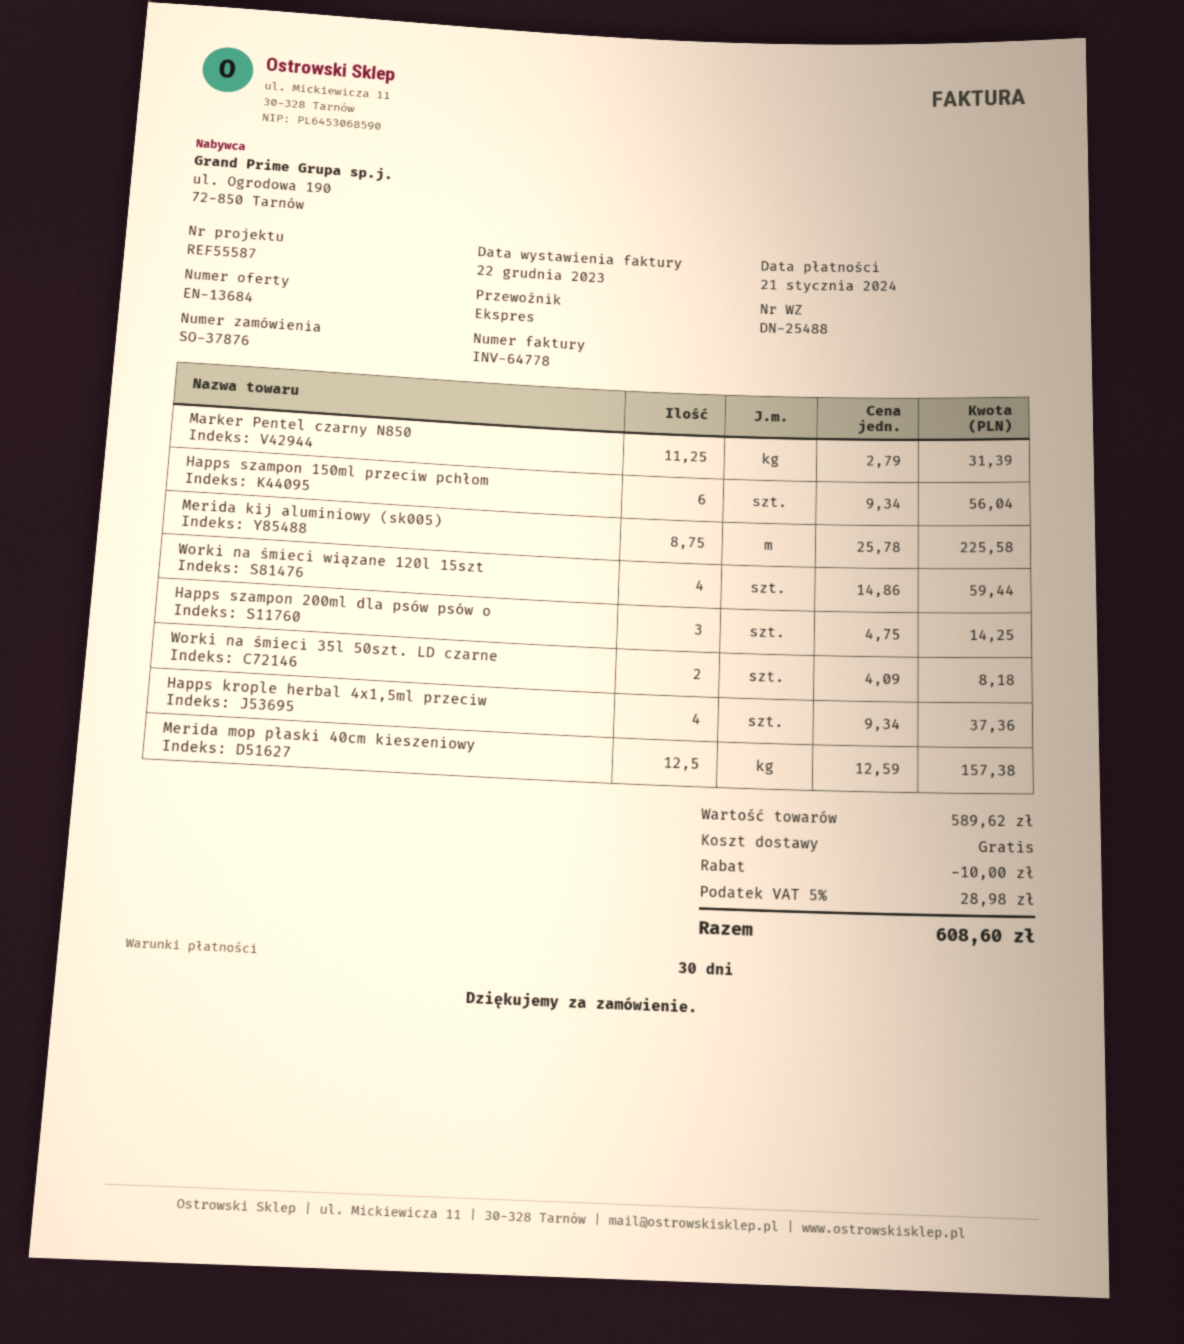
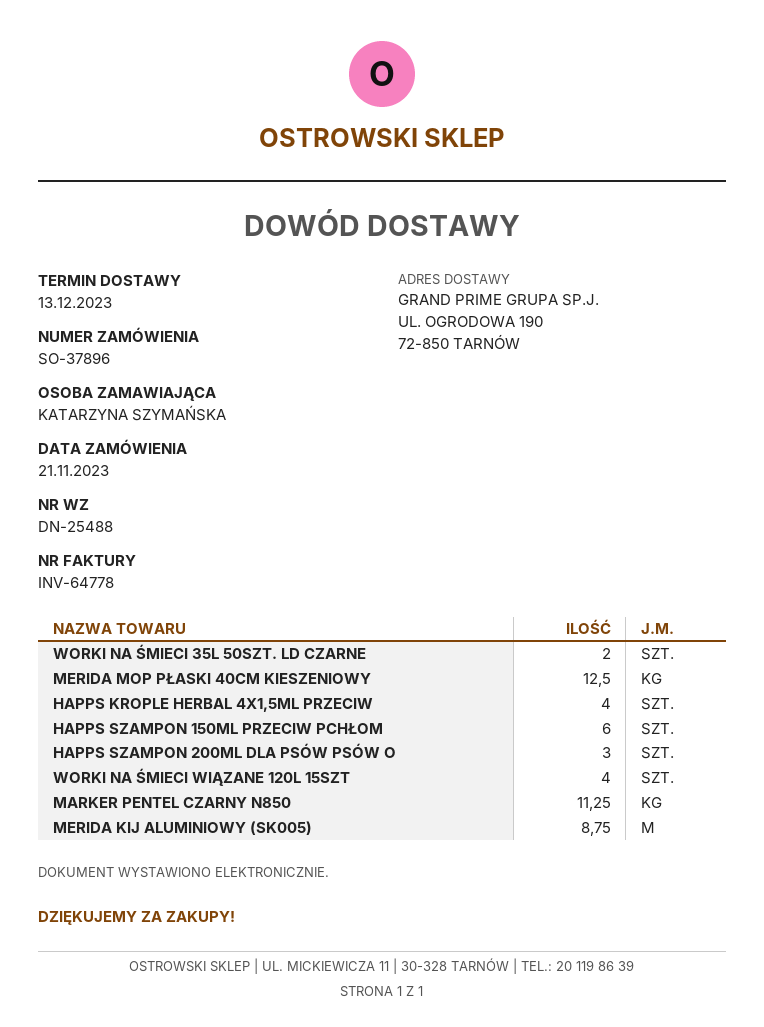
order number: SO-37876 -> SO-37896

